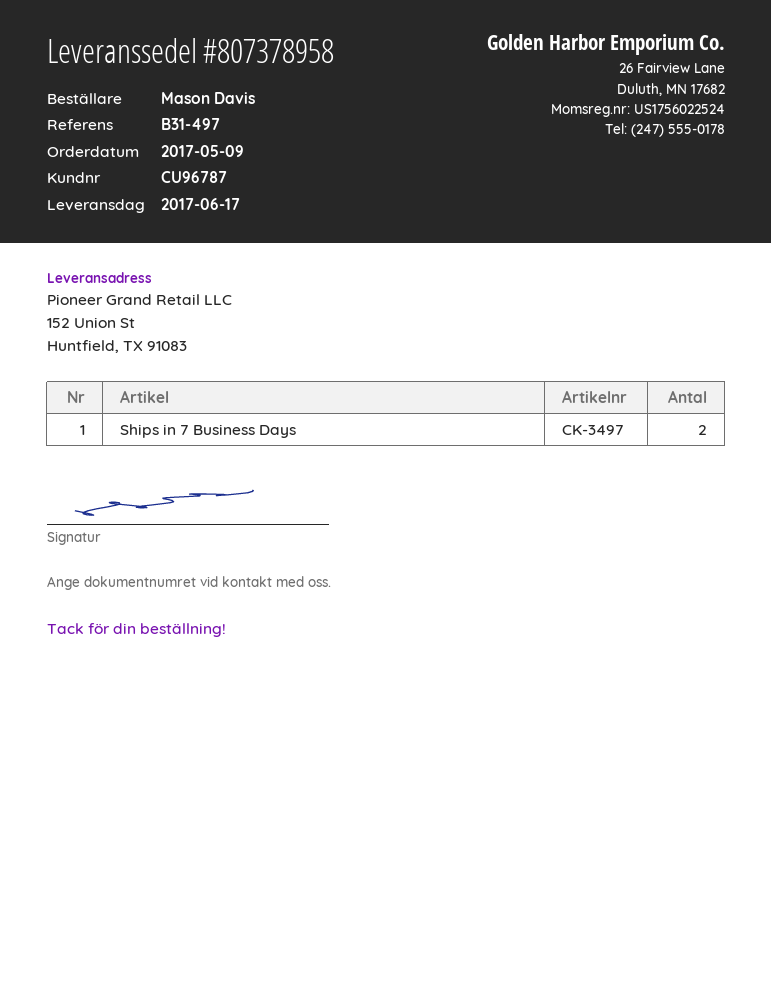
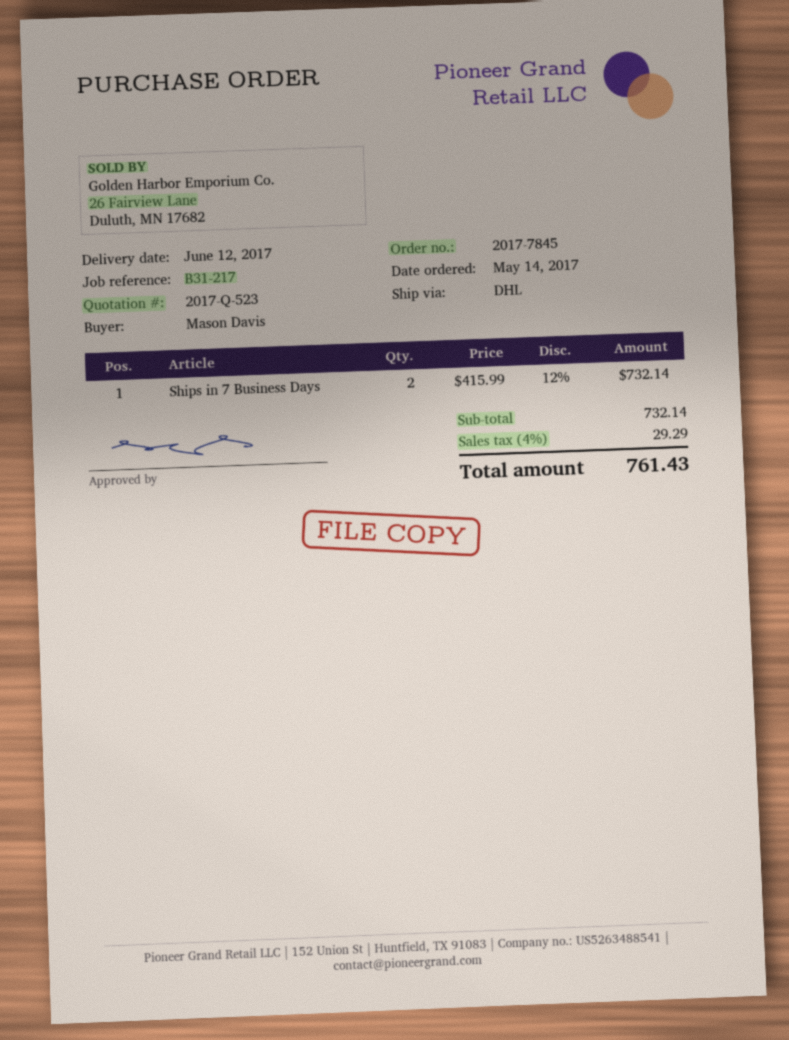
order date: 2017-05-09 -> 2017-05-14
delivery date: 2017-06-17 -> 2017-06-12
reference: B31-497 -> B31-217

